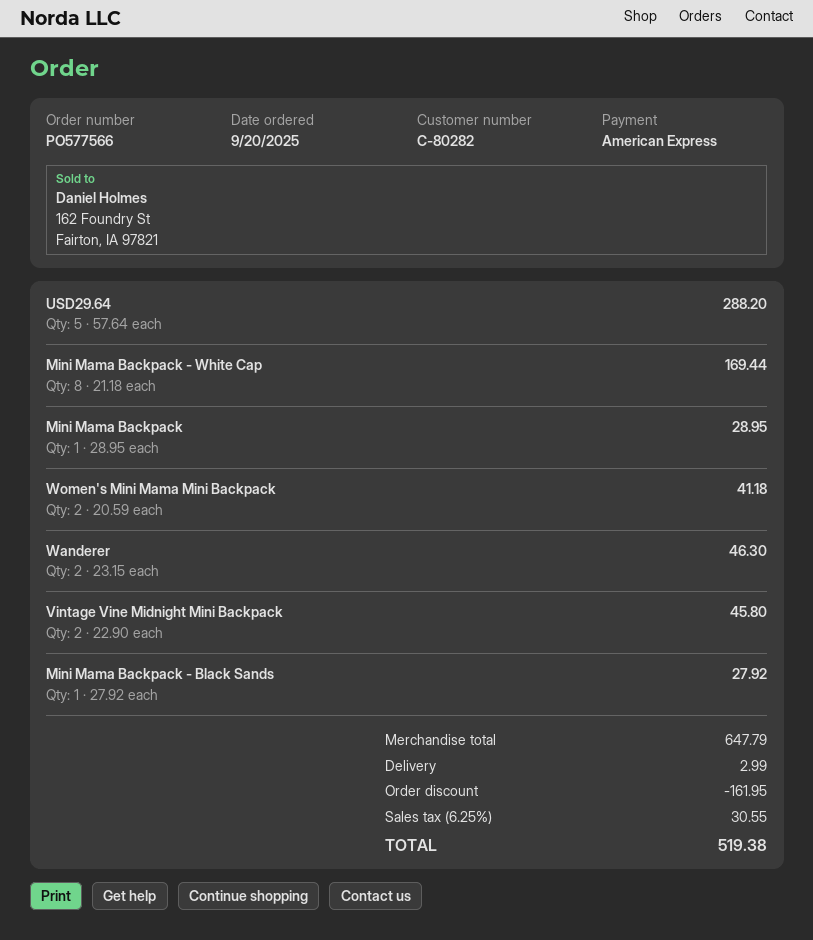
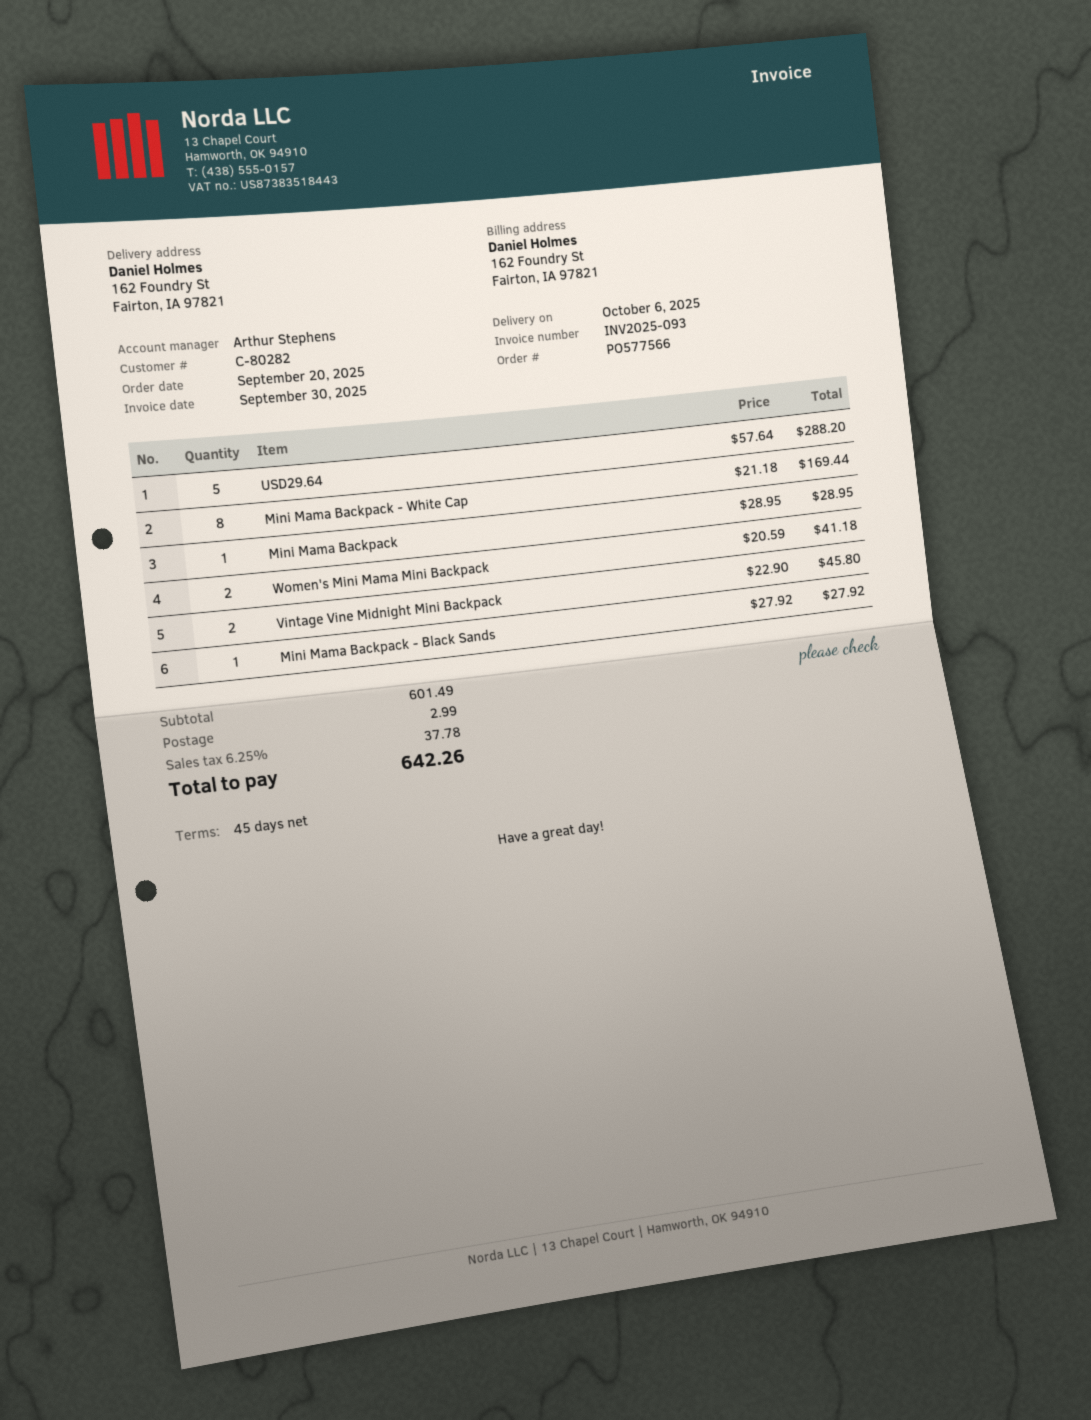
Wanderer: 2 x 23.15 = 46.30 -> none
subtotal: 647.79 -> 601.49
discount: 161.95 -> none
tax: 6.25% = 30.55 -> 6.25% = 37.78
total: 519.38 -> 642.26

